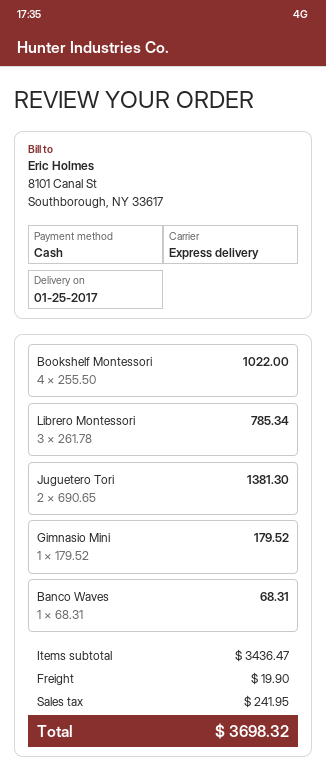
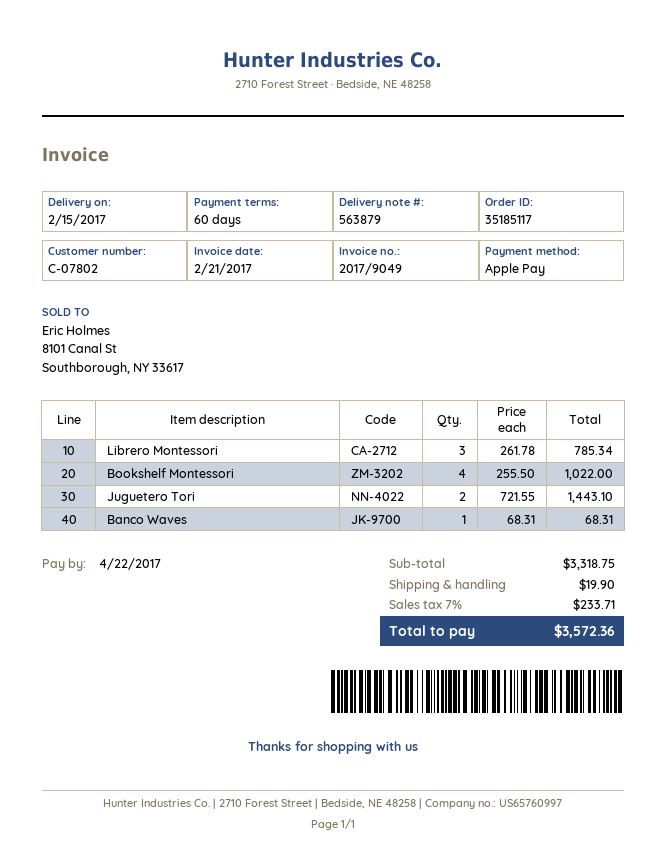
delivery date: 2017-01-25 -> 2017-02-15
payment method: cash -> Apple Pay
Juguetero Tori: 2 x 690.65 = 1381.30 -> 2 x 721.55 = 1443.10
Gimnasio Mini: 1 x 179.52 = 179.52 -> none
subtotal: 3436.47 -> 3318.75
tax: 241.95 -> 233.71
total: 3698.32 -> 3572.36

